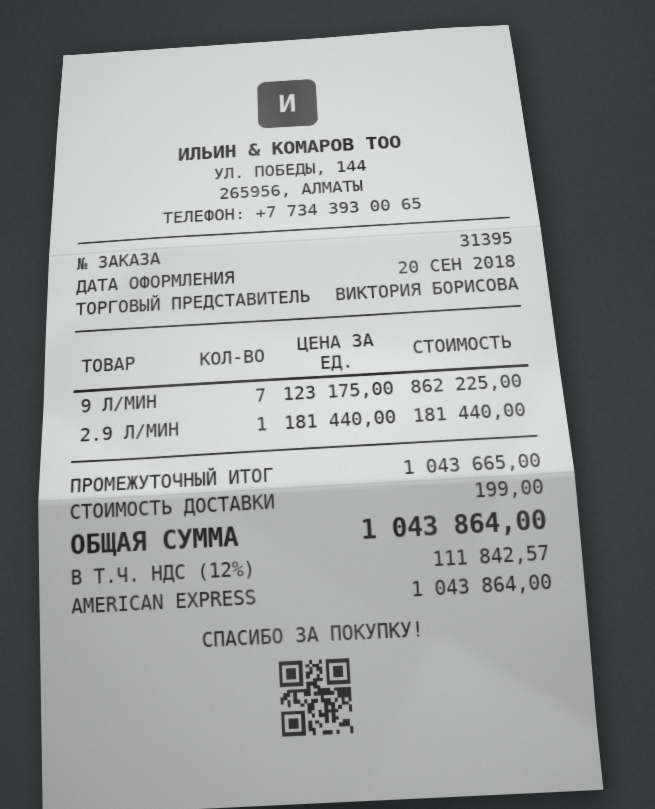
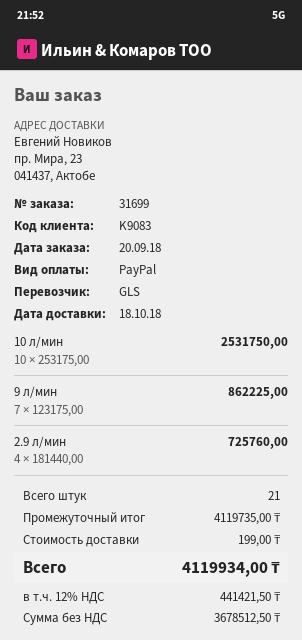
order number: 31395 -> 31699
payment method: American Express -> PayPal
2.9 Л/МИН: 1 x 181440.00 = 181440.00 -> 4 x 181440.00 = 725760.00
10 л/мин: none -> 10 x 253175.00 = 2531750.00
subtotal: 1043665.00 -> 4119735.00
tax: 12% = 111842.57 -> 12% = 441421.50
total: 1043864.00 -> 4119934.00

